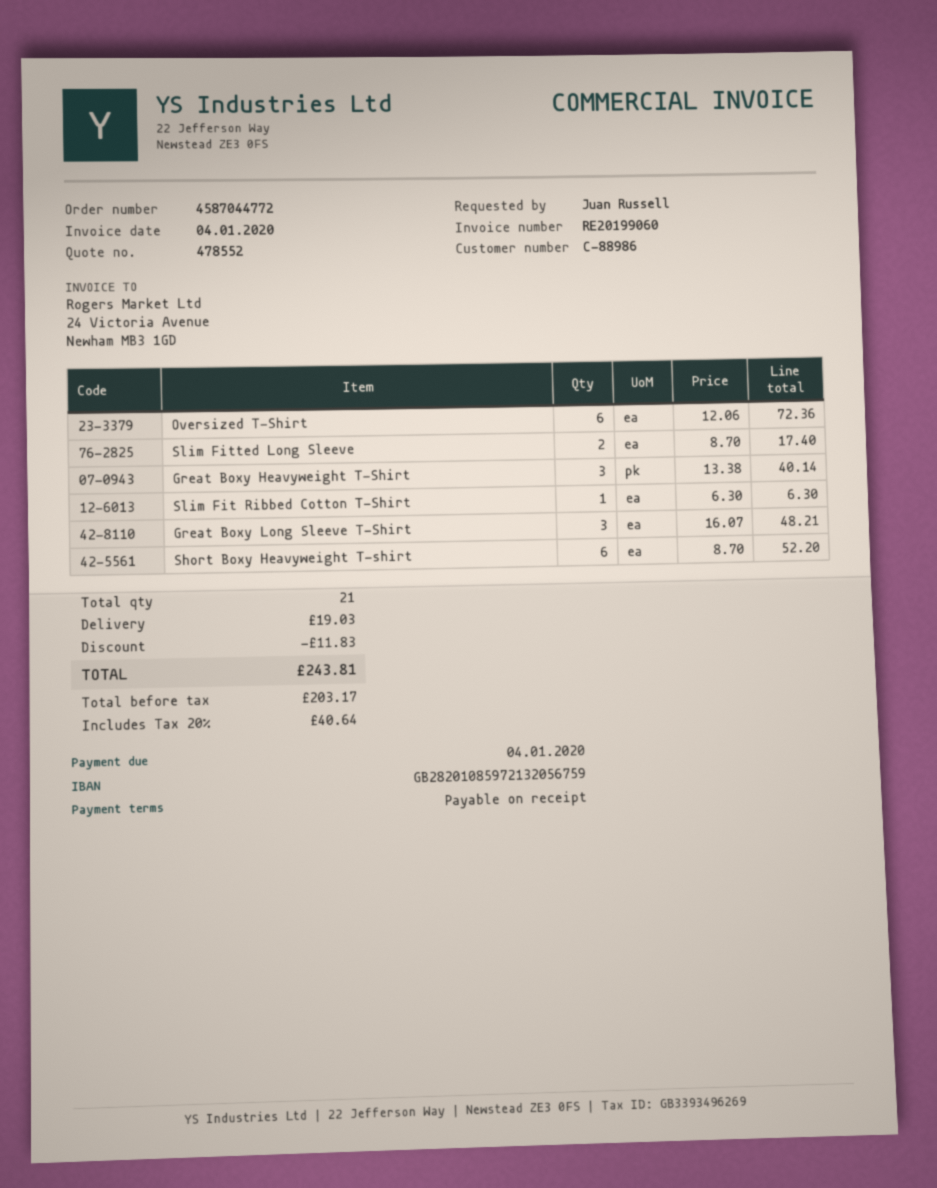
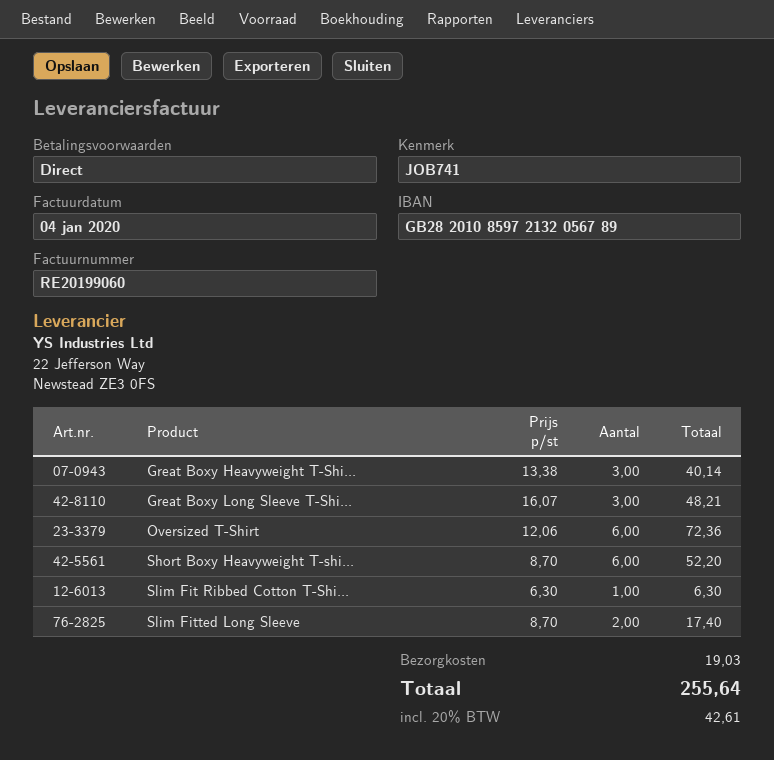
bank account: GB28201085972132056759 -> GB28201085972132056789
discount: 11.83 -> none
tax: 20% = 40.64 -> 20% = 42.61
total: 243.81 -> 255.64

